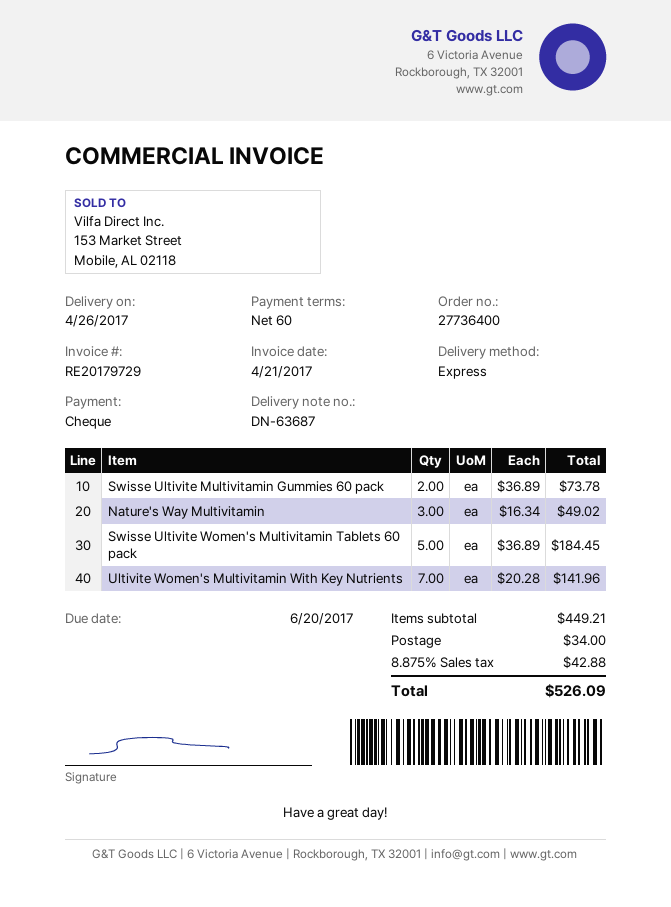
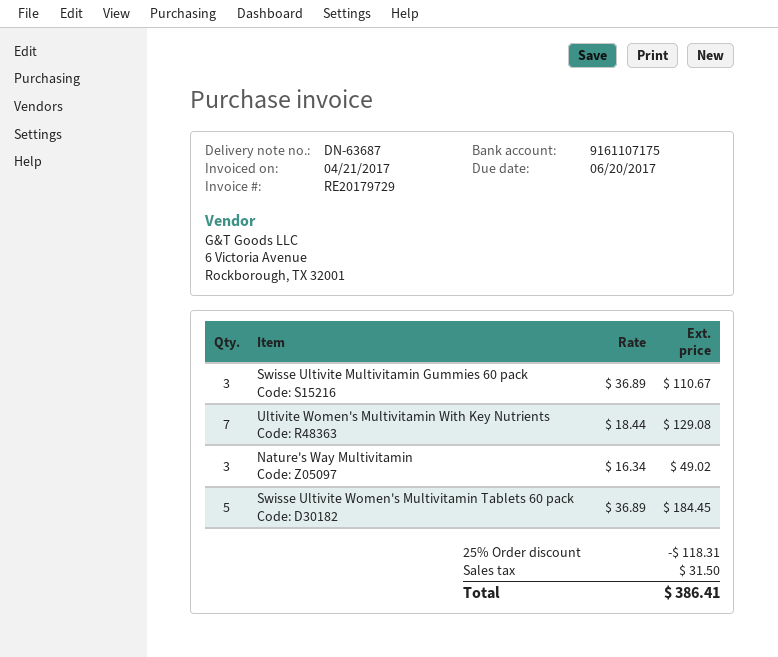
Swisse Ultivite Multivitamin Gummies 60 pack: 2 x 36.89 = 73.78 -> 3 x 36.89 = 110.67
Ultivite Women's Multivitamin With Key Nutrients: 7 x 20.28 = 141.96 -> 7 x 18.44 = 129.08
discount: none -> 25% = 118.31
shipping: 34.00 -> none
tax: 42.88 -> 31.50
total: 526.09 -> 386.41

